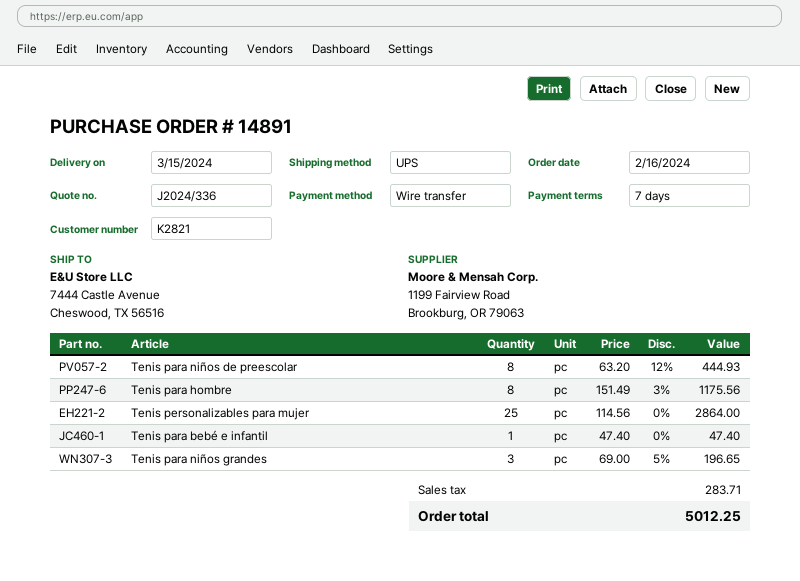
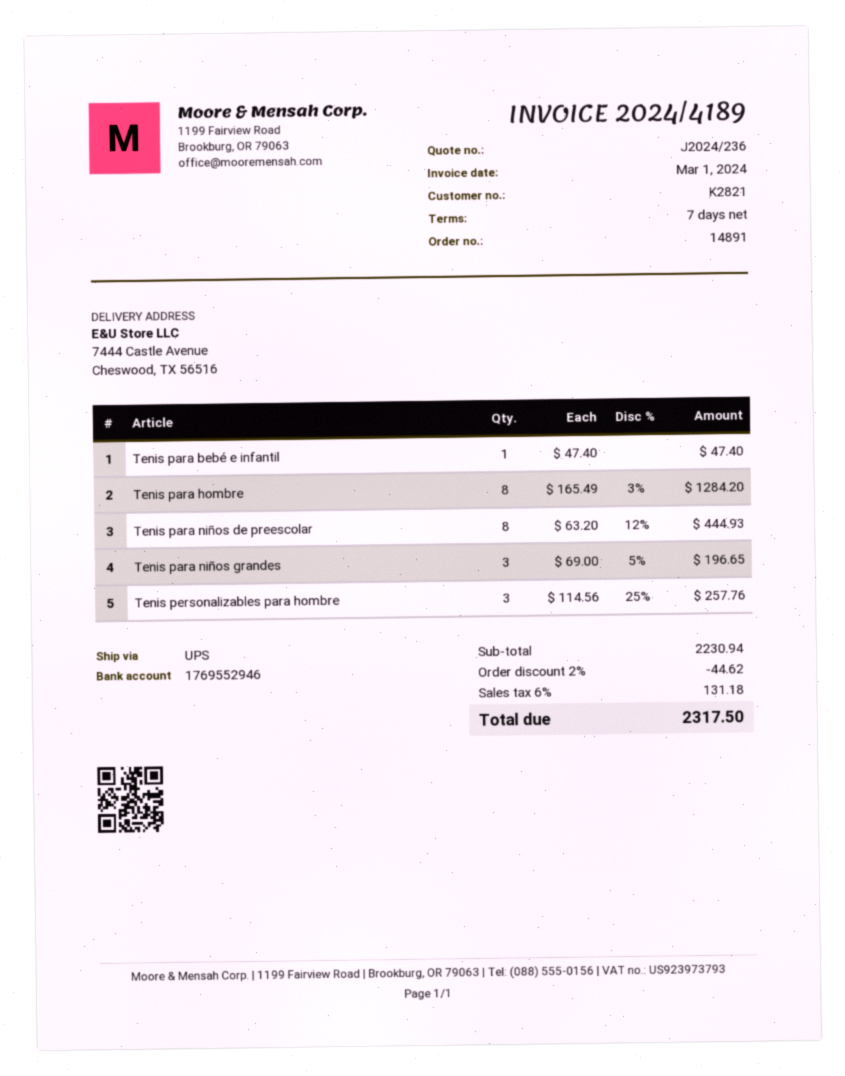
quote number: J2024/336 -> J2024/236
Tenis para hombre: 8 x 151.49 - 3% = 1175.56 -> 8 x 165.49 - 3% = 1284.20
Tenis personalizables para mujer: 25 x 114.56 = 2864.00 -> none
Tenis personalizables para hombre: none -> 3 x 114.56 - 25% = 257.76
discount: none -> 2% = 44.62
tax: 283.71 -> 131.18
total: 5012.25 -> 2317.50

